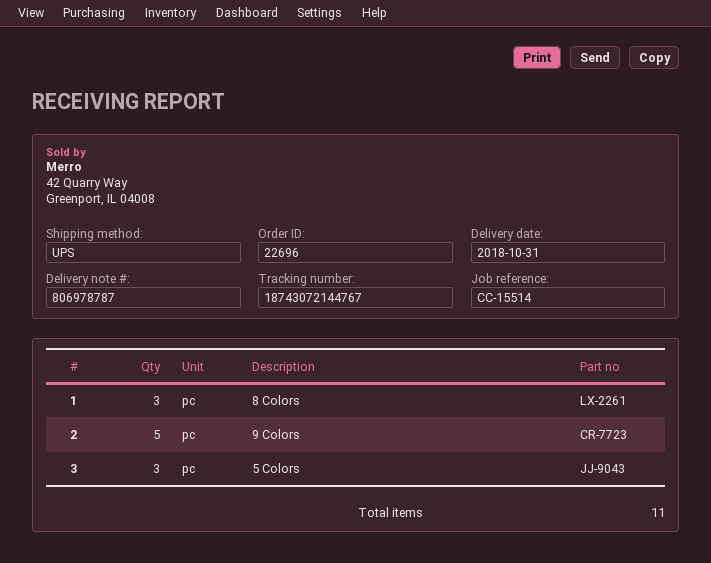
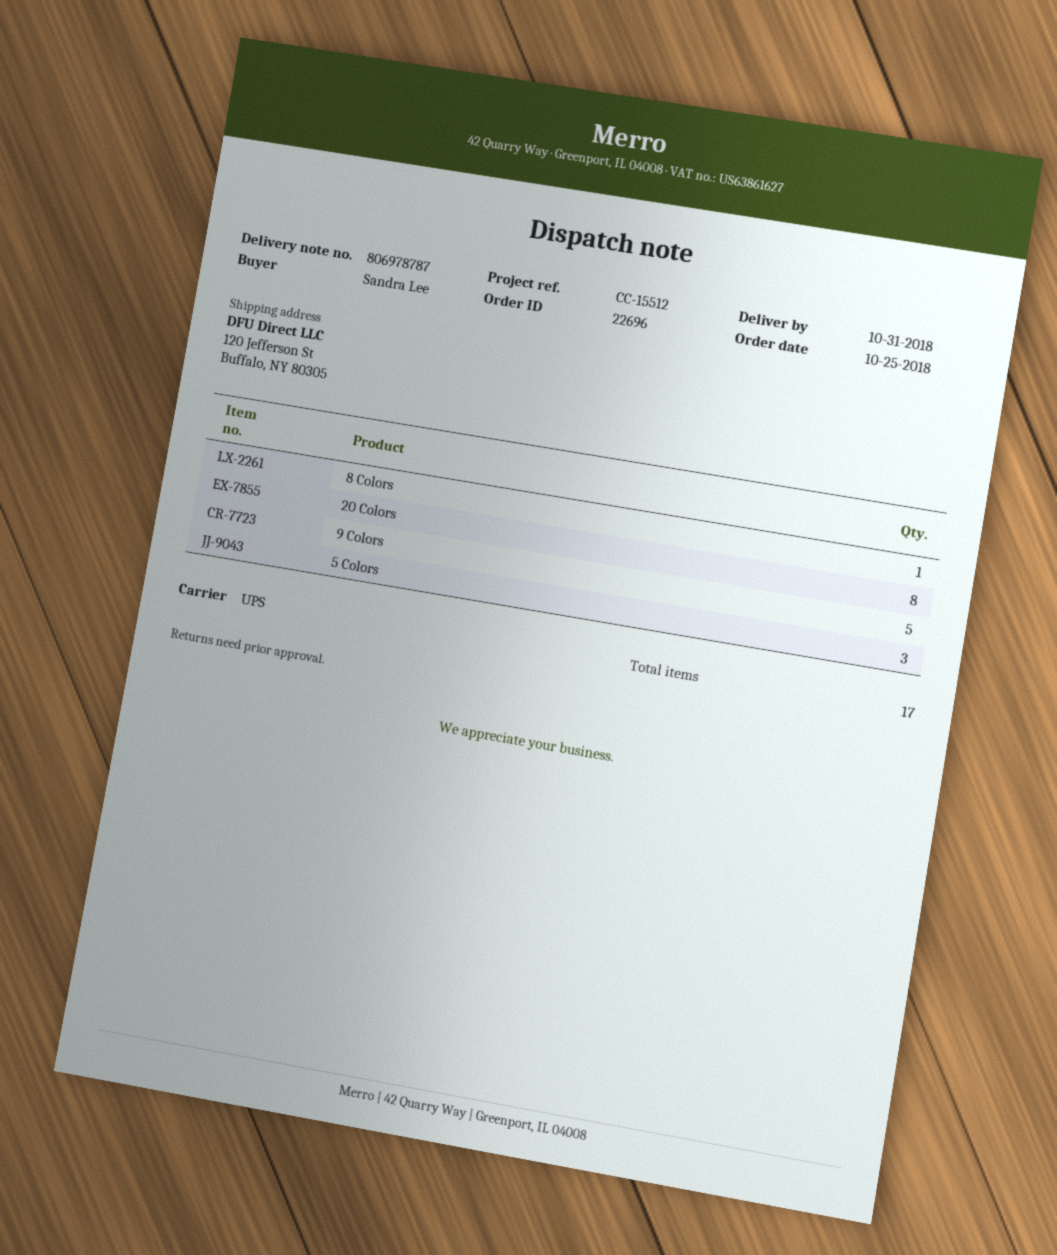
reference: CC-15514 -> CC-15512
8 Colors: 3 -> 1
20 Colors: none -> 8
total quantity: 11 -> 17

